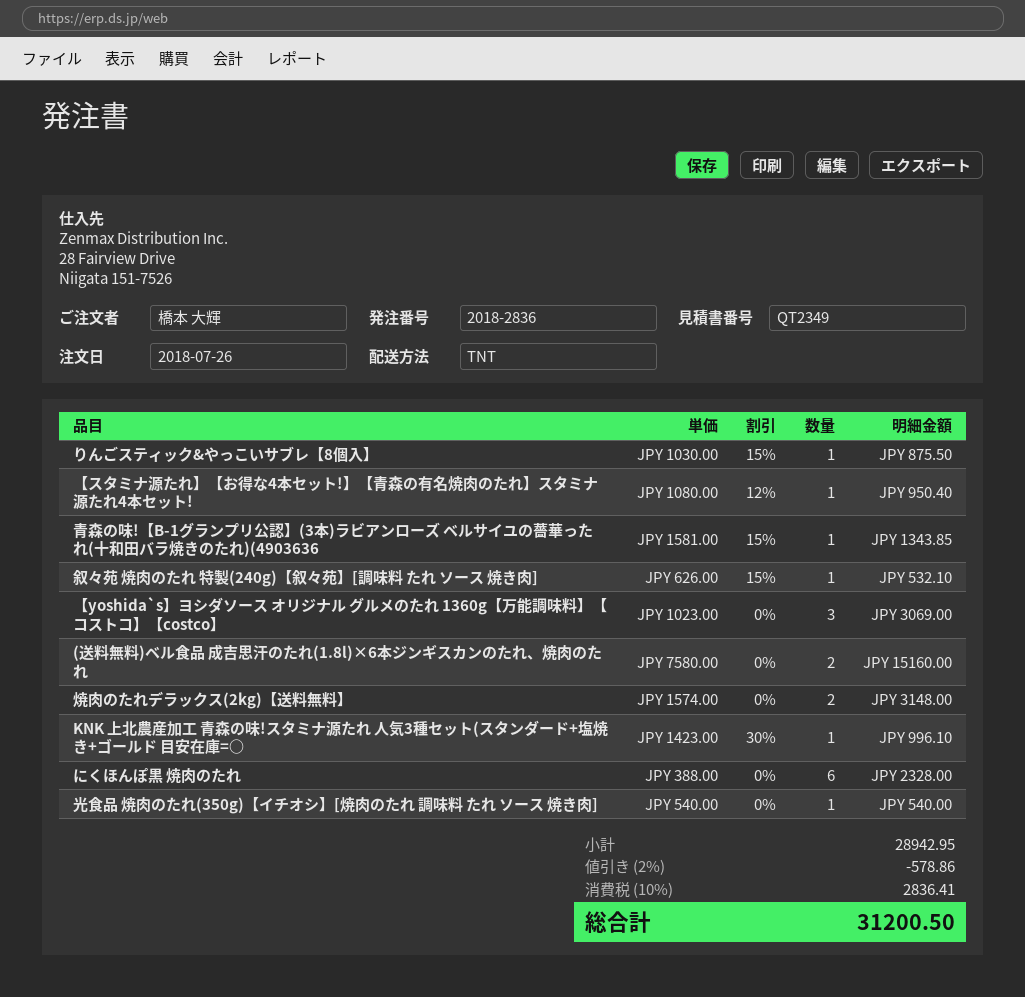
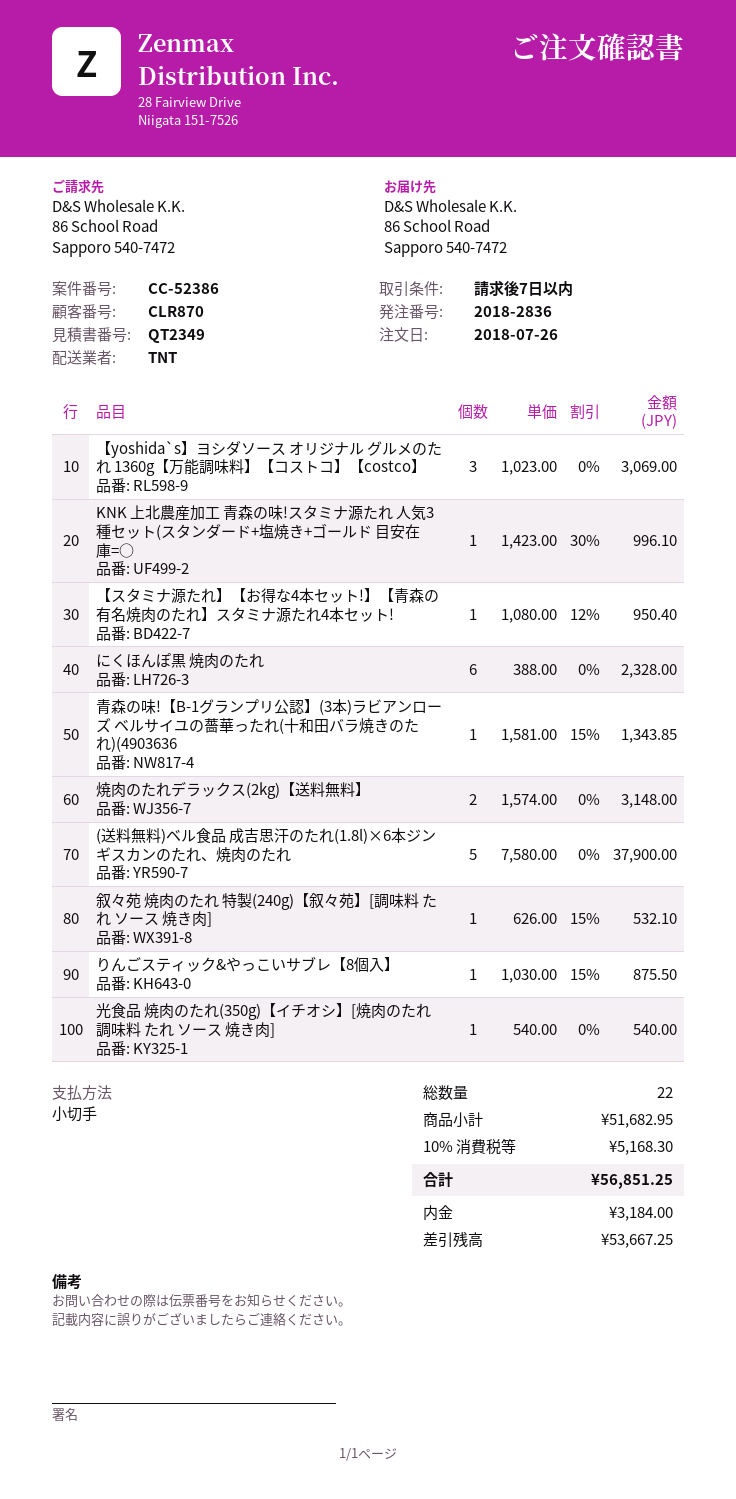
(送料無料)ベル食品 成吉思汗のたれ(1.8l)×6本ジンギスカンのたれ、焼肉のたれ: 2 x 7580.00 = 15160.00 -> 5 x 7580.00 = 37900.00
subtotal: 28942.95 -> 51682.95
discount: 2% = 578.86 -> none
tax: 10% = 2836.41 -> 10% = 5168.30
total: 31200.50 -> 56851.25

